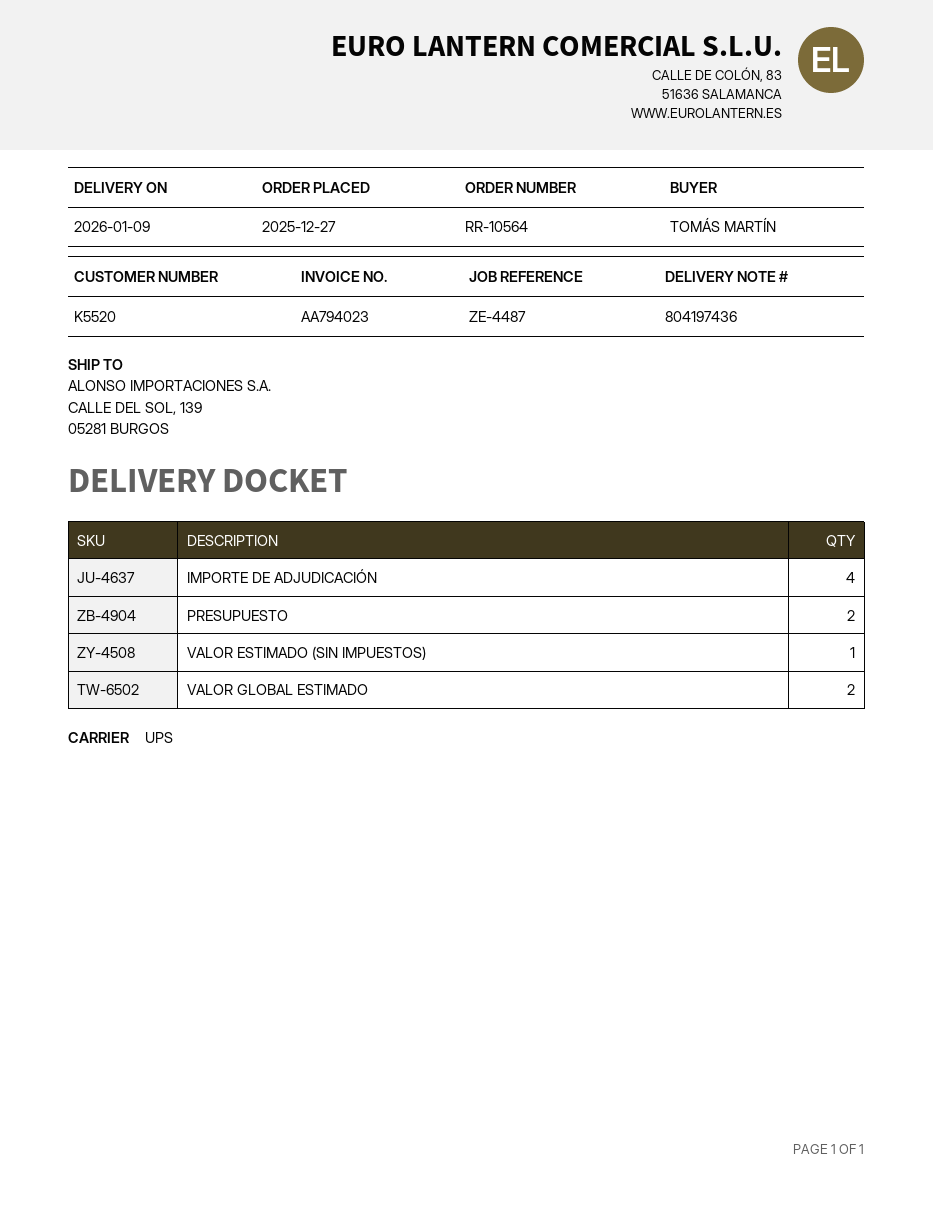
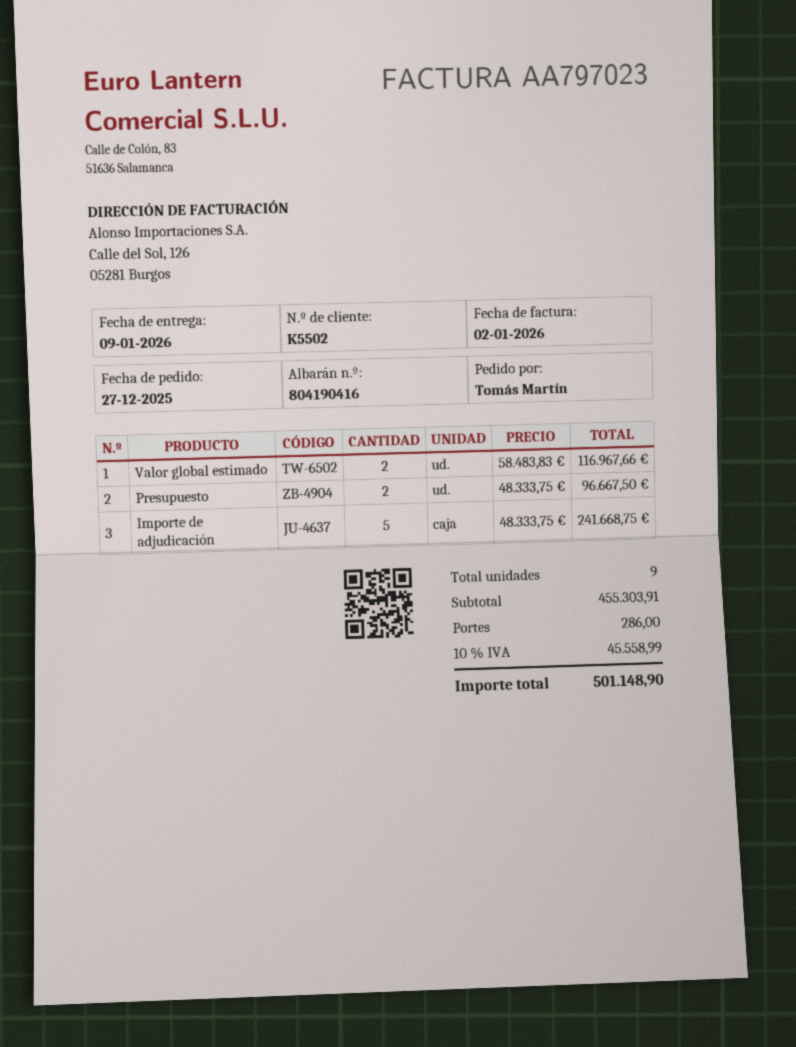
delivery note number: 804197436 -> 804190416
invoice number: AA794023 -> AA797023
customer number: K5520 -> K5502
IMPORTE DE ADJUDICACIÓN: 4 -> 5
VALOR ESTIMADO (SIN IMPUESTOS): 1 -> none

